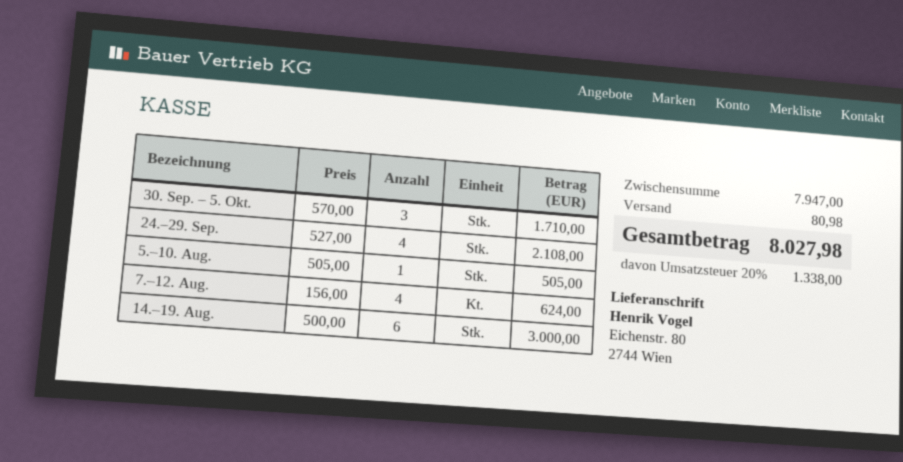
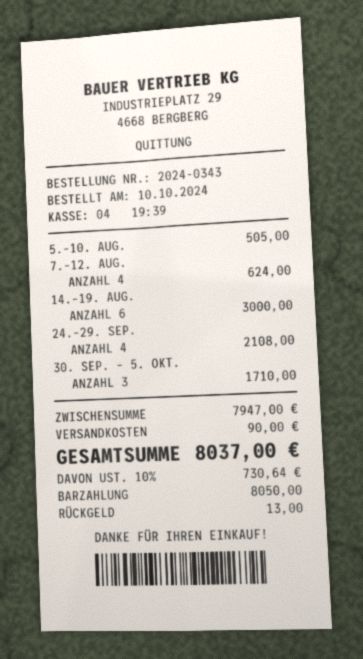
shipping: 80.98 -> 90.00
tax: 20% = 1338.00 -> 10% = 730.64
total: 8027.98 -> 8037.00

